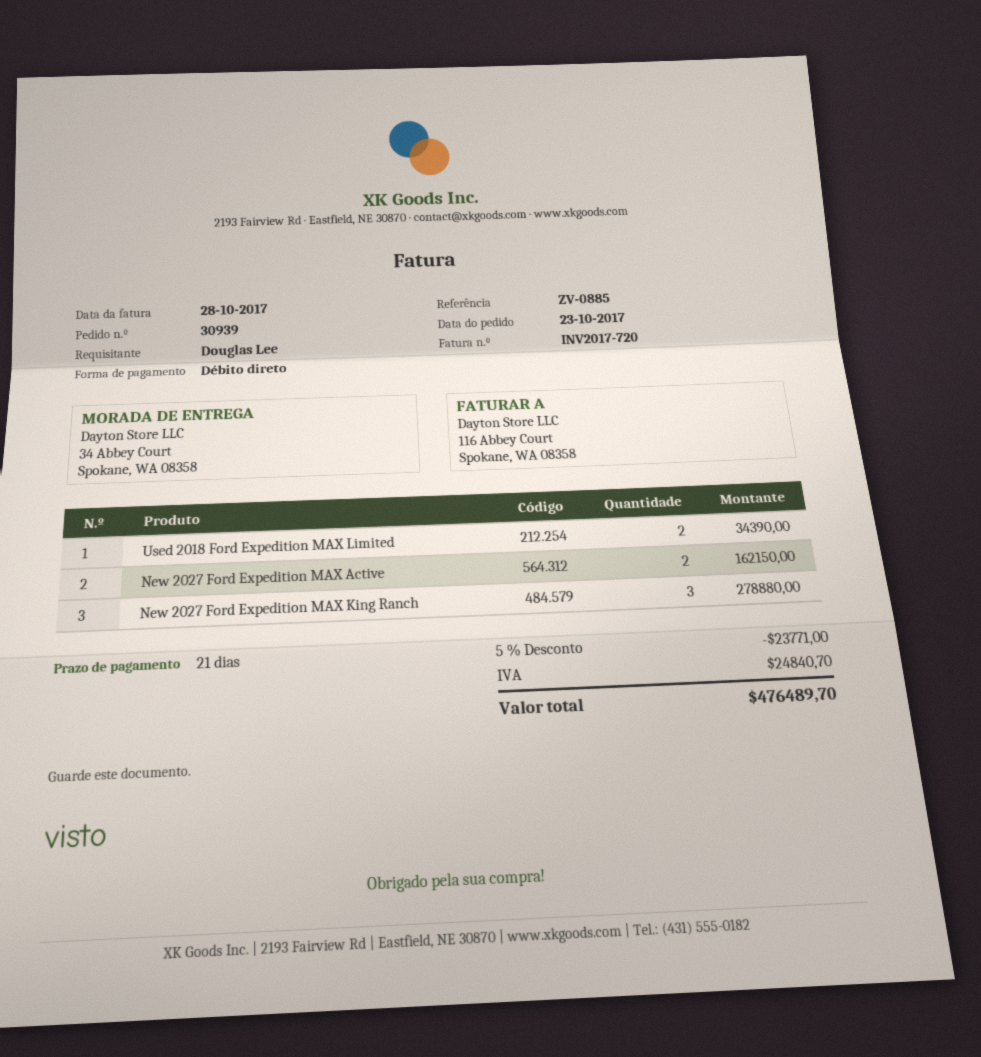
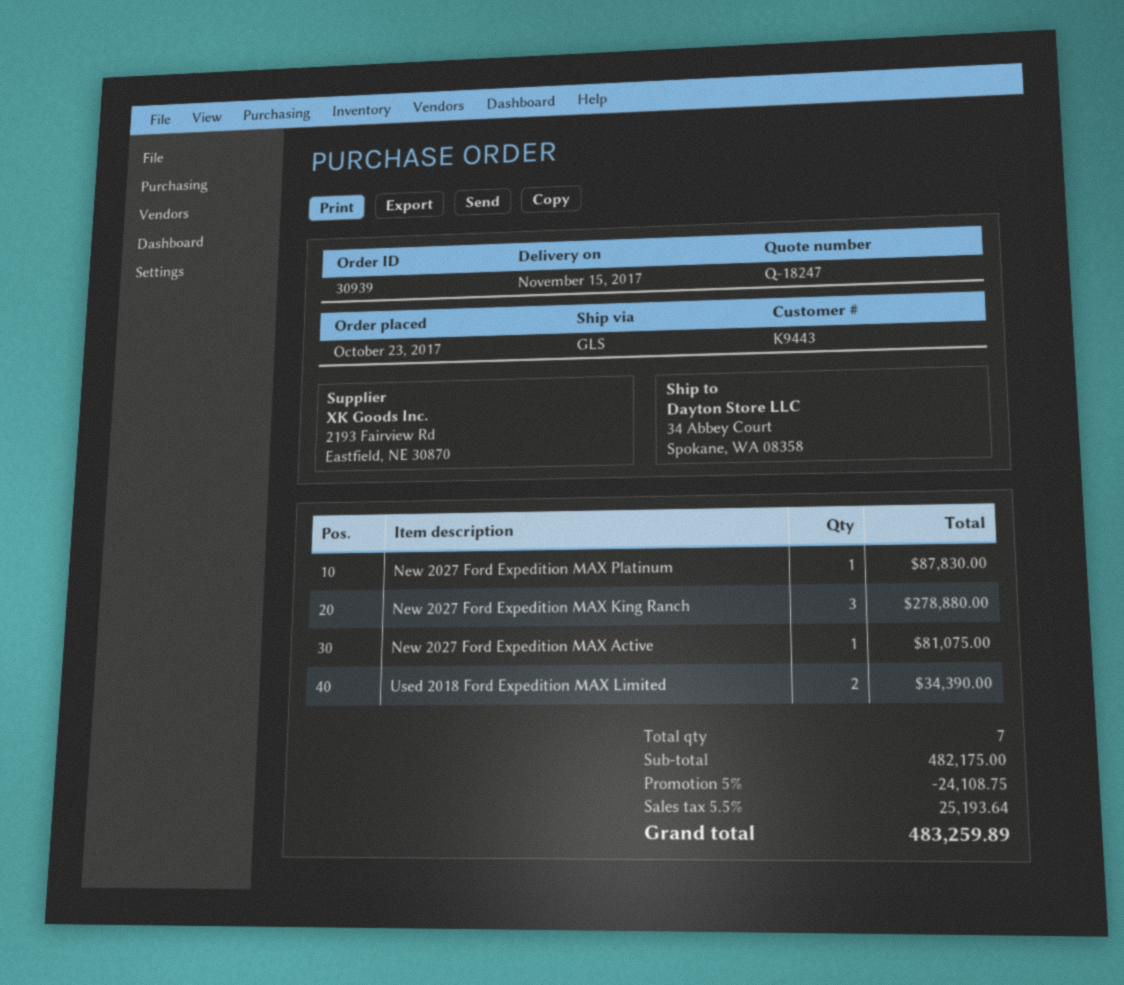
New 2027 Ford Expedition MAX Active: 2 for 162150.00 -> 1 for 81075.00
New 2027 Ford Expedition MAX Platinum: none -> 1 for 87830.00
discount: 5% = 23771.00 -> 5% = 24108.75
tax: 24840.70 -> 25193.64
total: 476489.70 -> 483259.89

